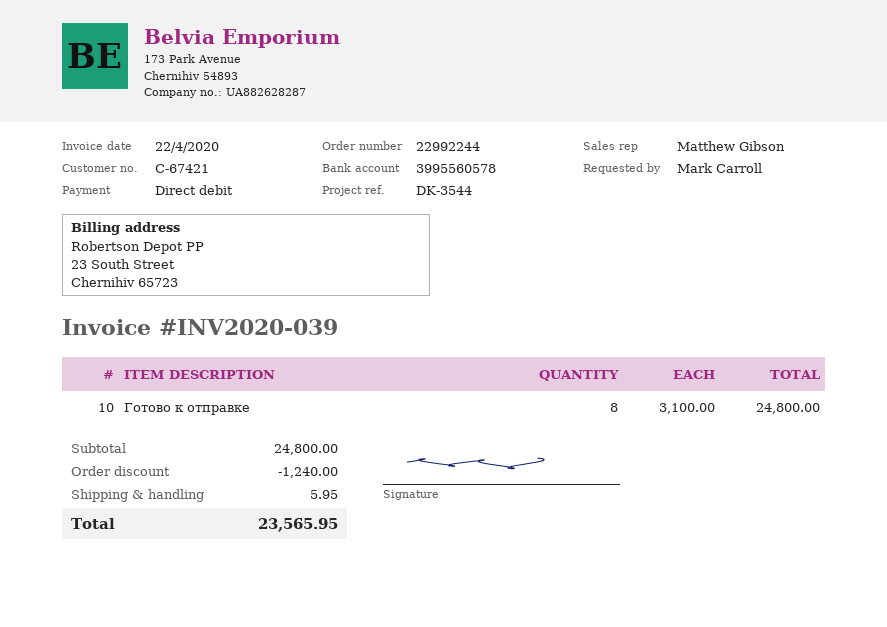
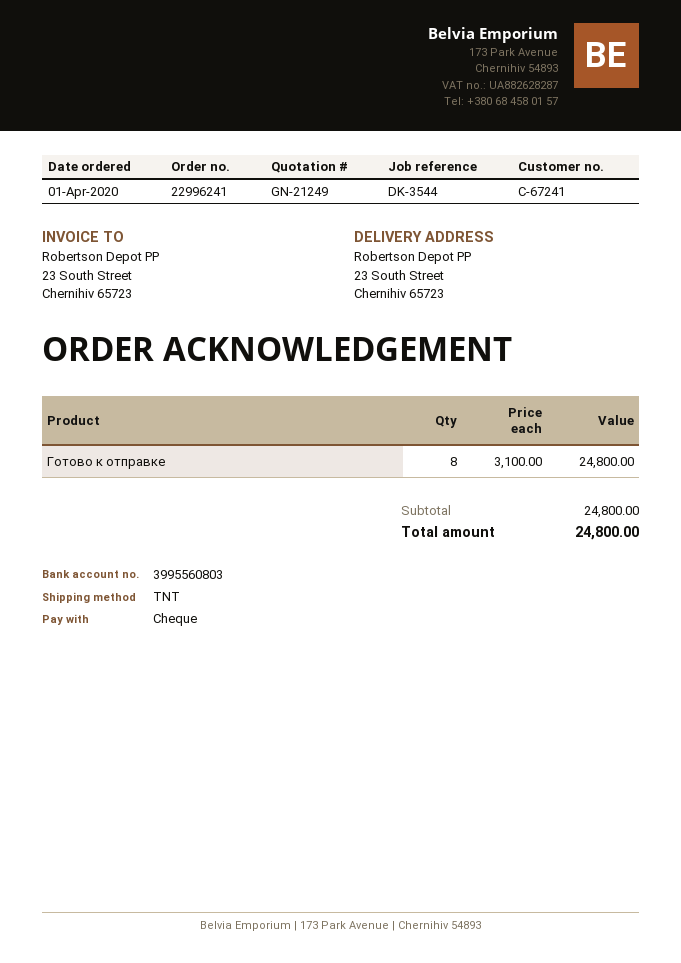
order number: 22992244 -> 22996241
customer number: C-67421 -> C-67241
payment method: direct debit -> cheque
bank account: 3995560578 -> 3995560803
discount: 1240.00 -> none
shipping: 5.95 -> none
total: 23565.95 -> 24800.00

